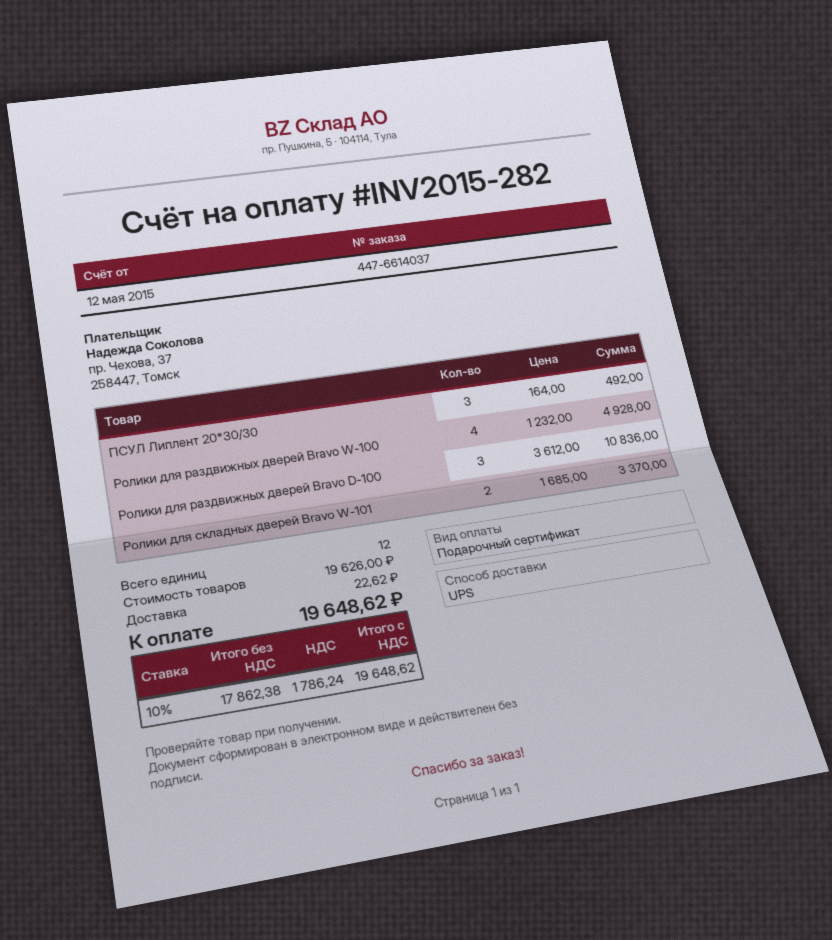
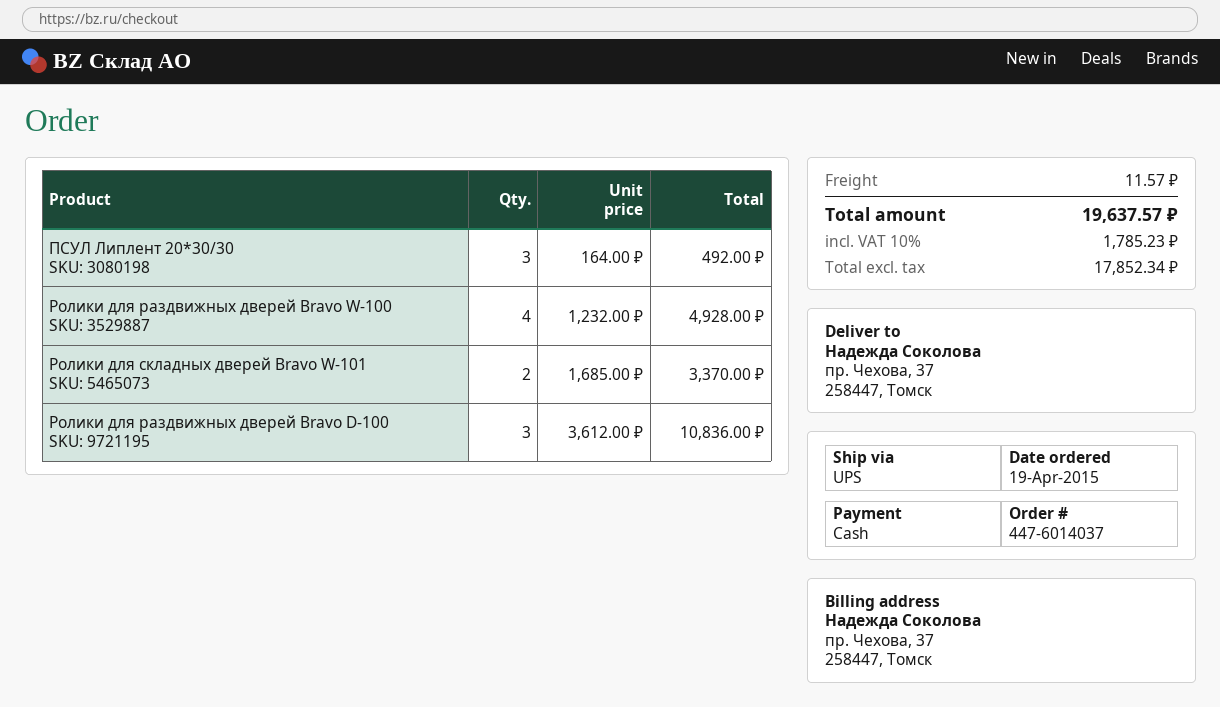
order number: 447-6614037 -> 447-6014037
payment method: gift card -> cash
shipping: 22.62 -> 11.57
net: 17862.38 -> 17852.34
tax: 10% = 1786.24 -> 10% = 1785.23
total: 19648.62 -> 19637.57

